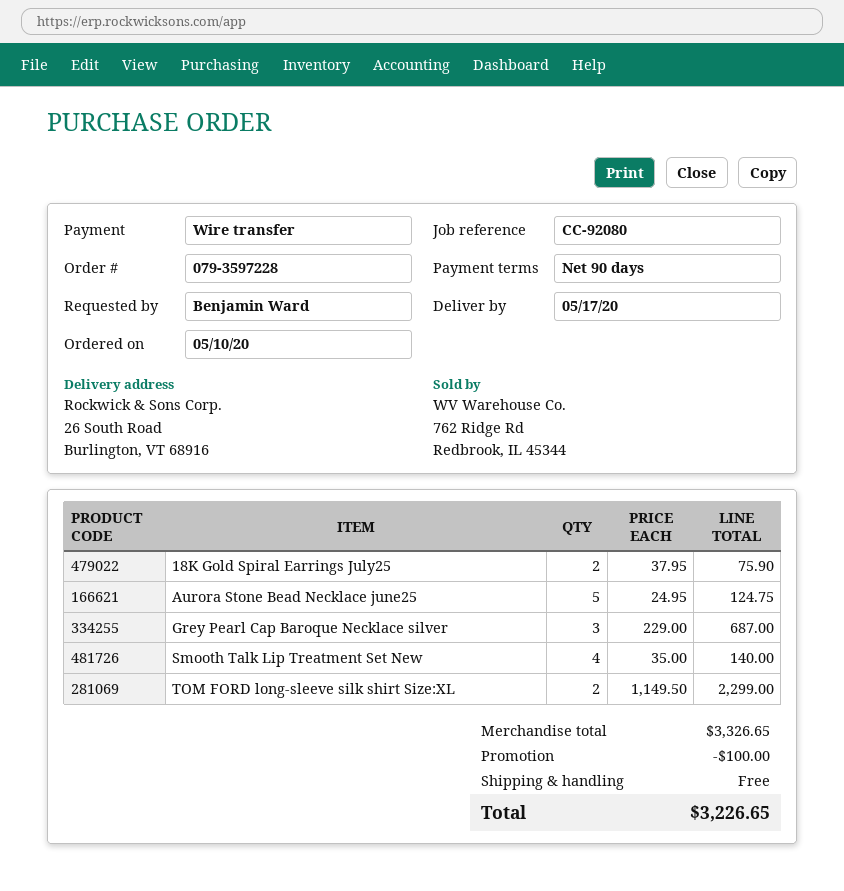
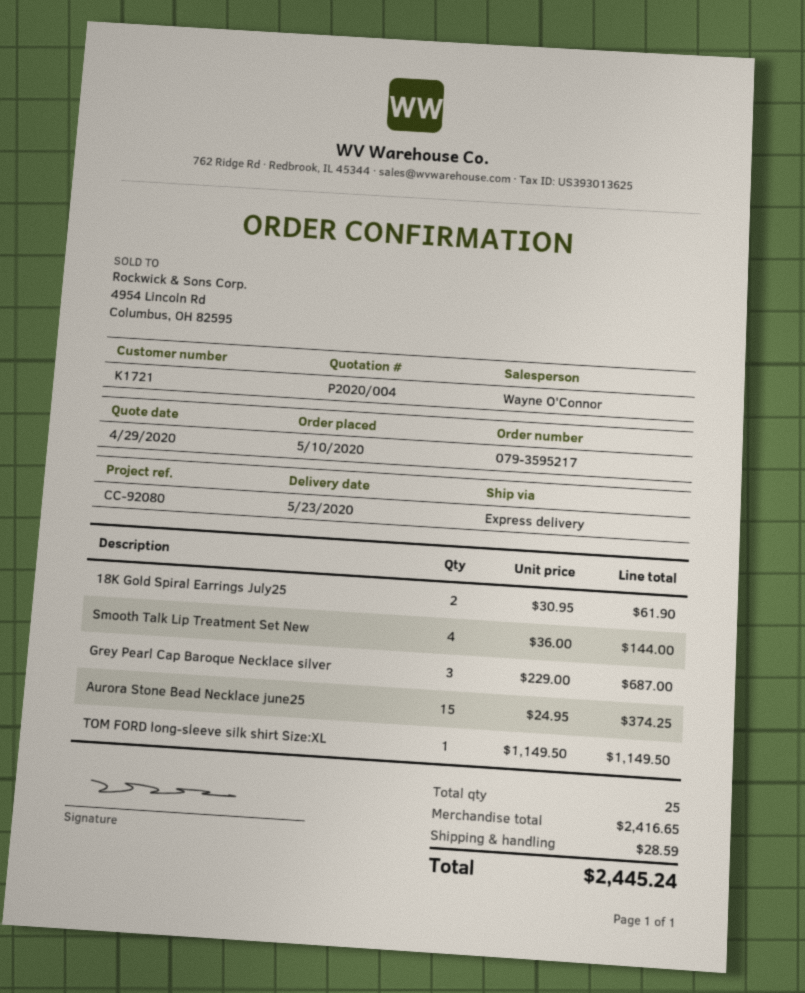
order number: 079-3597228 -> 079-3595217
delivery date: 2020-05-17 -> 2020-05-23
18K Gold Spiral Earrings July25: 2 x 37.95 = 75.90 -> 2 x 30.95 = 61.90
Aurora Stone Bead Necklace june25: 5 x 24.95 = 124.75 -> 15 x 24.95 = 374.25
Smooth Talk Lip Treatment Set New: 4 x 35.00 = 140.00 -> 4 x 36.00 = 144.00
TOM FORD long-sleeve silk shirt Size:XL: 2 x 1149.50 = 2299.00 -> 1 x 1149.50 = 1149.50
subtotal: 3326.65 -> 2416.65
discount: 100.00 -> none
shipping: 0.00 -> 28.59
total: 3226.65 -> 2445.24

